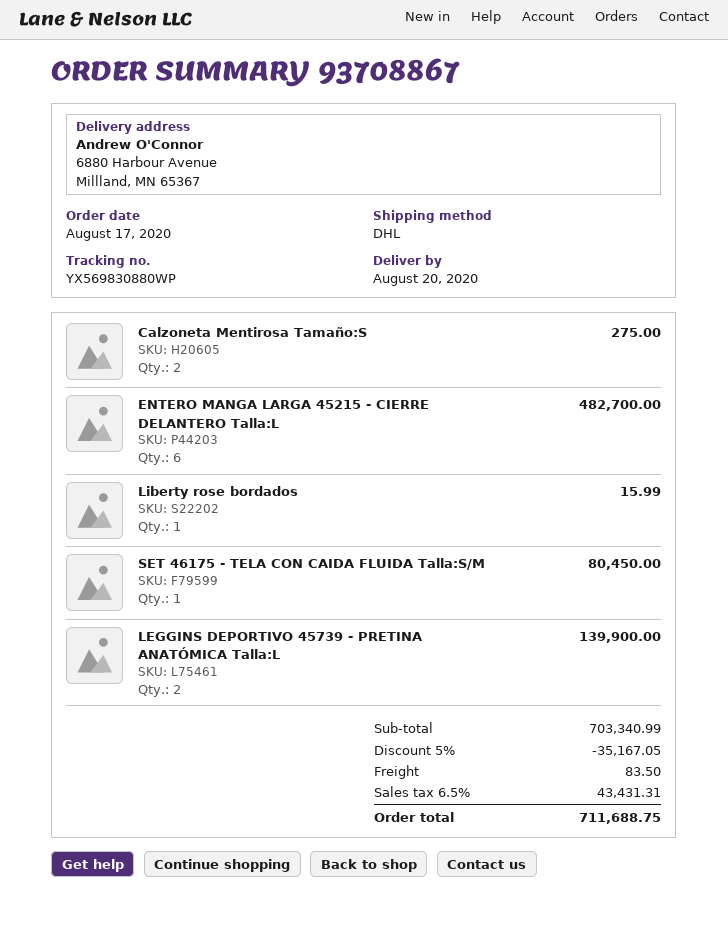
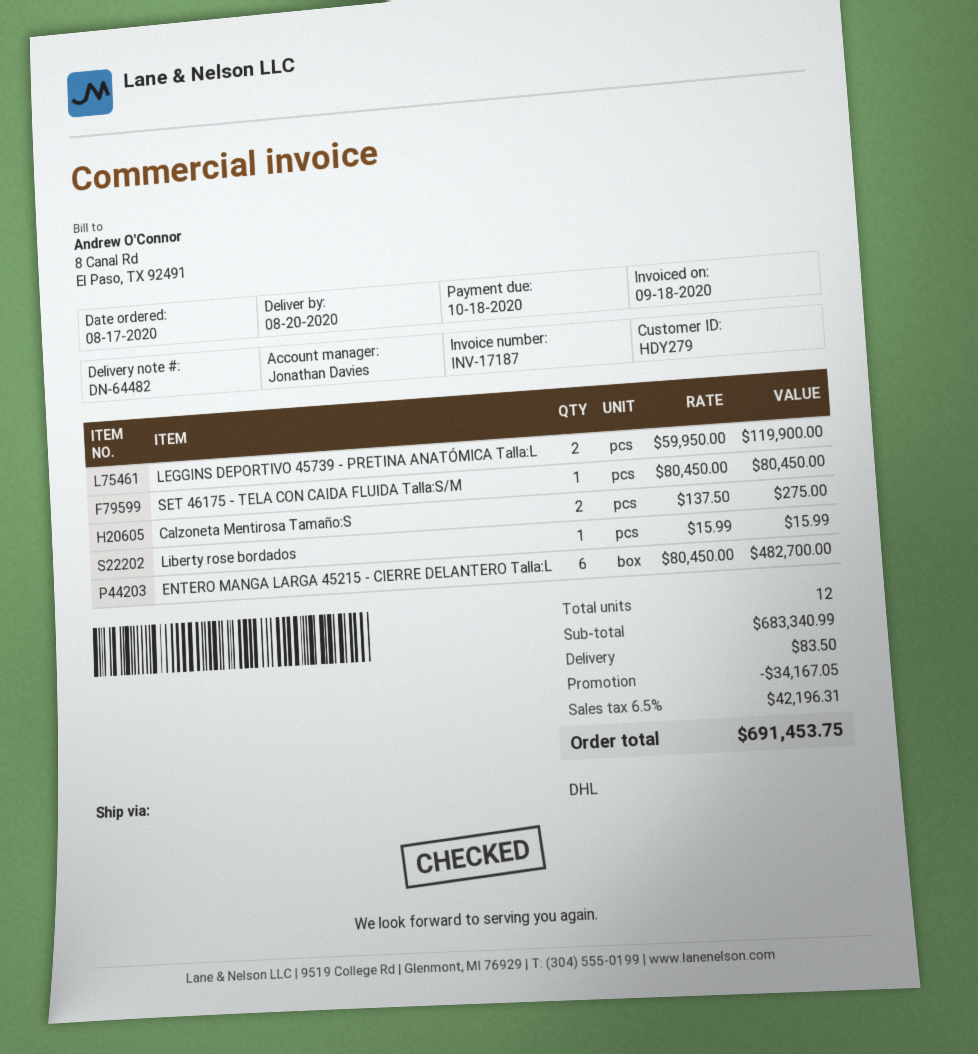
LEGGINS DEPORTIVO 45739 - PRETINA ANATÓMICA Talla:L: 2 for 139900.00 -> 2 for 119900.00
subtotal: 703340.99 -> 683340.99
discount: 35167.05 -> 34167.05
tax: 6.5% = 43431.31 -> 6.5% = 42196.31
total: 711688.75 -> 691453.75

